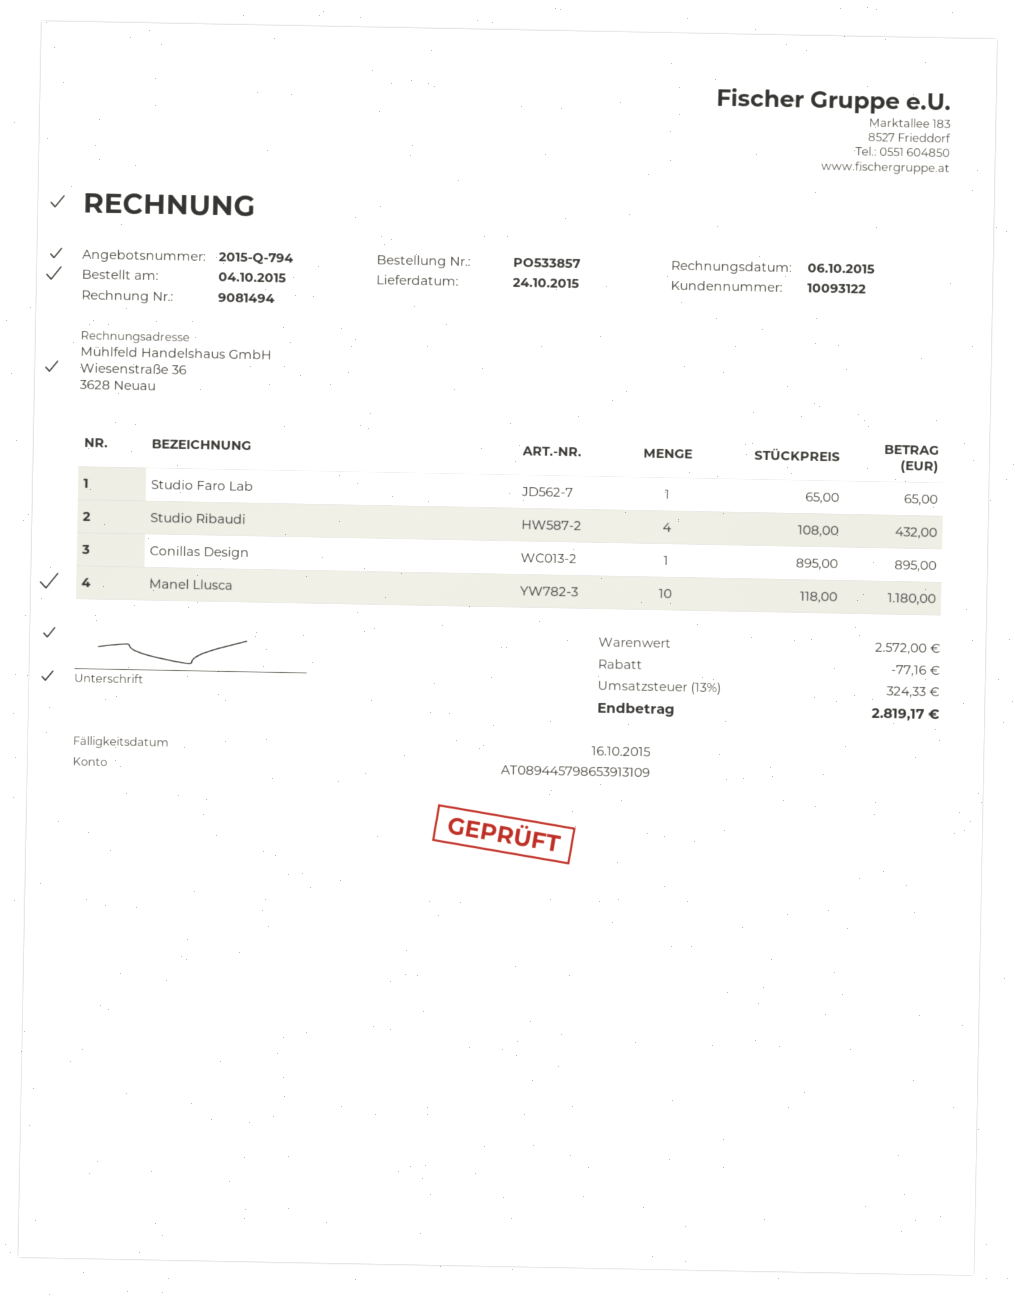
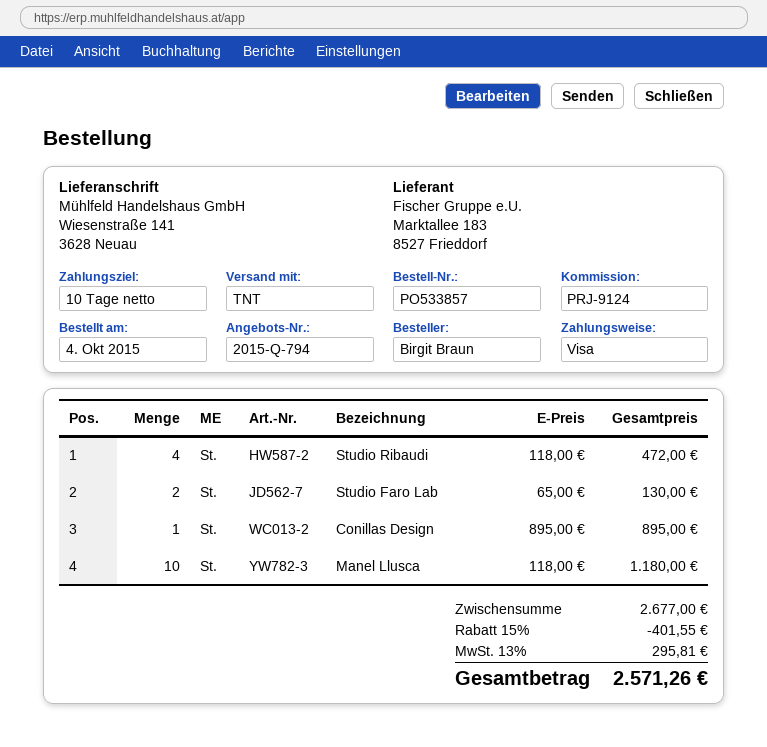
Studio Faro Lab: 1 x 65.00 = 65.00 -> 2 x 65.00 = 130.00
Studio Ribaudi: 4 x 108.00 = 432.00 -> 4 x 118.00 = 472.00
subtotal: 2572.00 -> 2677.00
discount: 77.16 -> 401.55
tax: 13% = 324.33 -> 13% = 295.81
total: 2819.17 -> 2571.26

